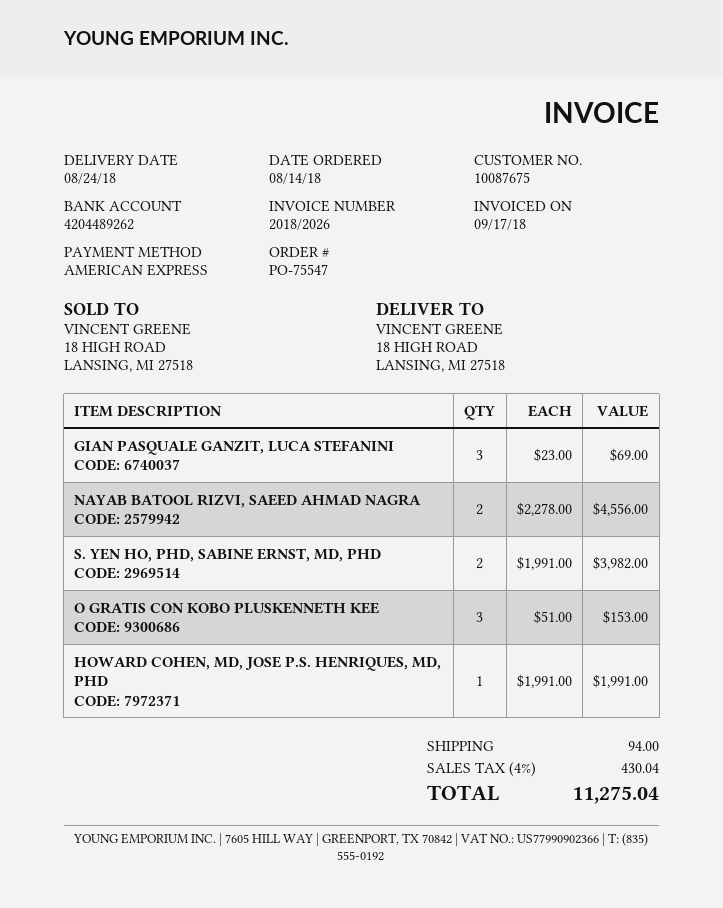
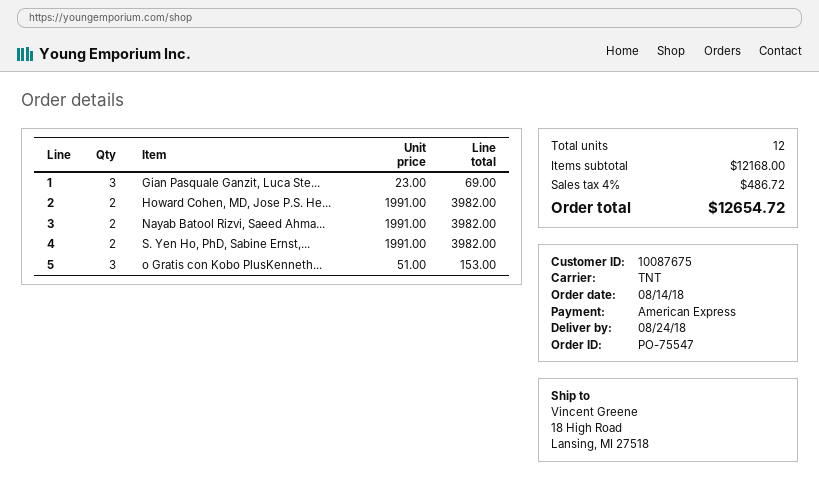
NAYAB BATOOL RIZVI, SAEED AHMAD NAGRA: 2 x 2278.00 = 4556.00 -> 2 x 1991.00 = 3982.00
HOWARD COHEN, MD, JOSE P.S. HENRIQUES, MD, PHD: 1 x 1991.00 = 1991.00 -> 2 x 1991.00 = 3982.00
shipping: 94.00 -> none
tax: 4% = 430.04 -> 4% = 486.72
total: 11275.04 -> 12654.72

